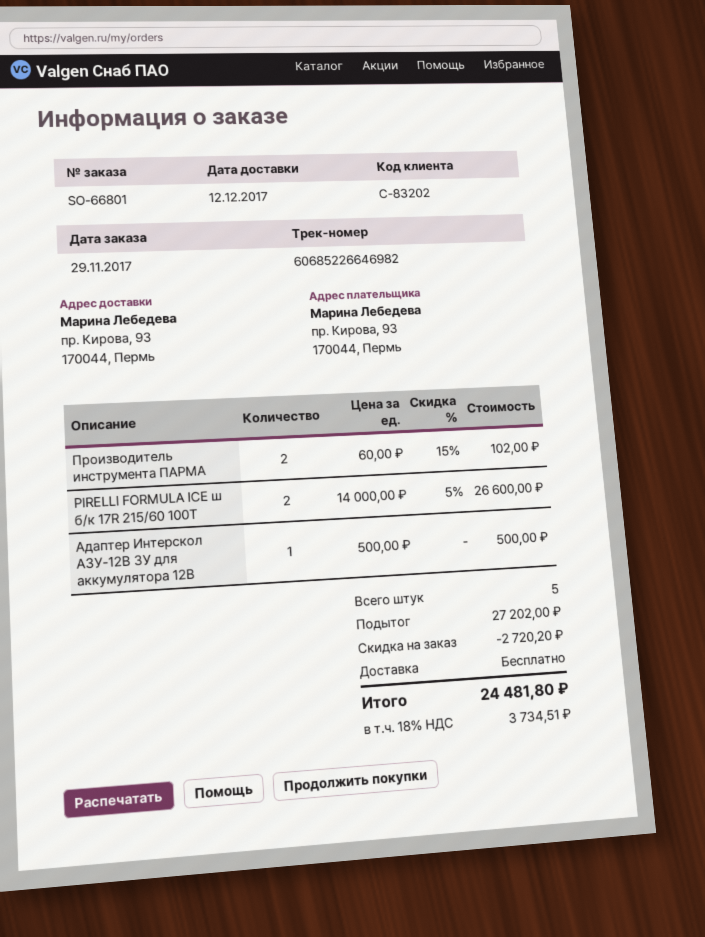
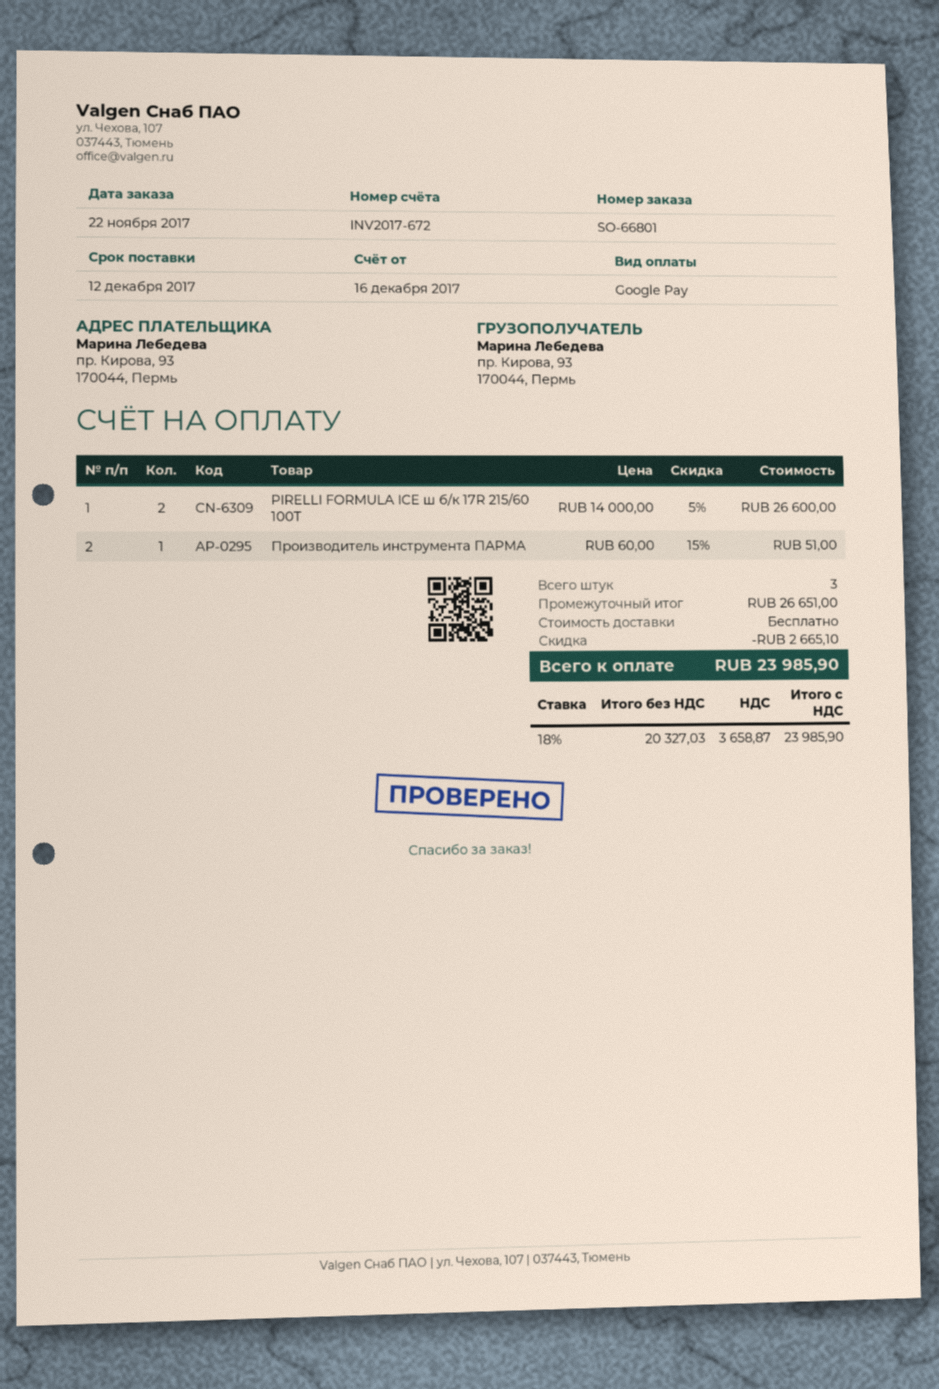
order date: 2017-11-29 -> 2017-11-22
Производитель инструмента ПАРМА: 2 x 60.00 - 15% = 102.00 -> 1 x 60.00 - 15% = 51.00
Адаптер Интерскол АЗУ-12В ЗУ для аккумулятора 12В: 1 x 500.00 = 500.00 -> none
total quantity: 5 -> 3
subtotal: 27202.00 -> 26651.00
discount: 2720.20 -> 2665.10
tax: 18% = 3734.51 -> 18% = 3658.87
total: 24481.80 -> 23985.90

